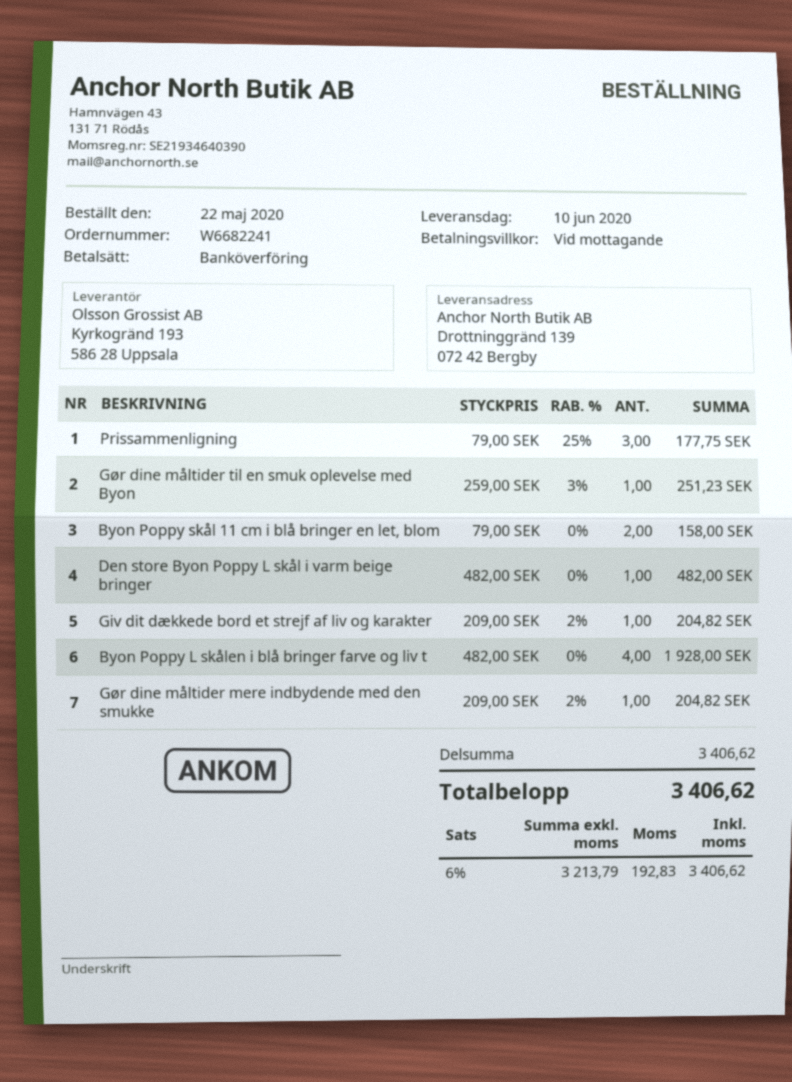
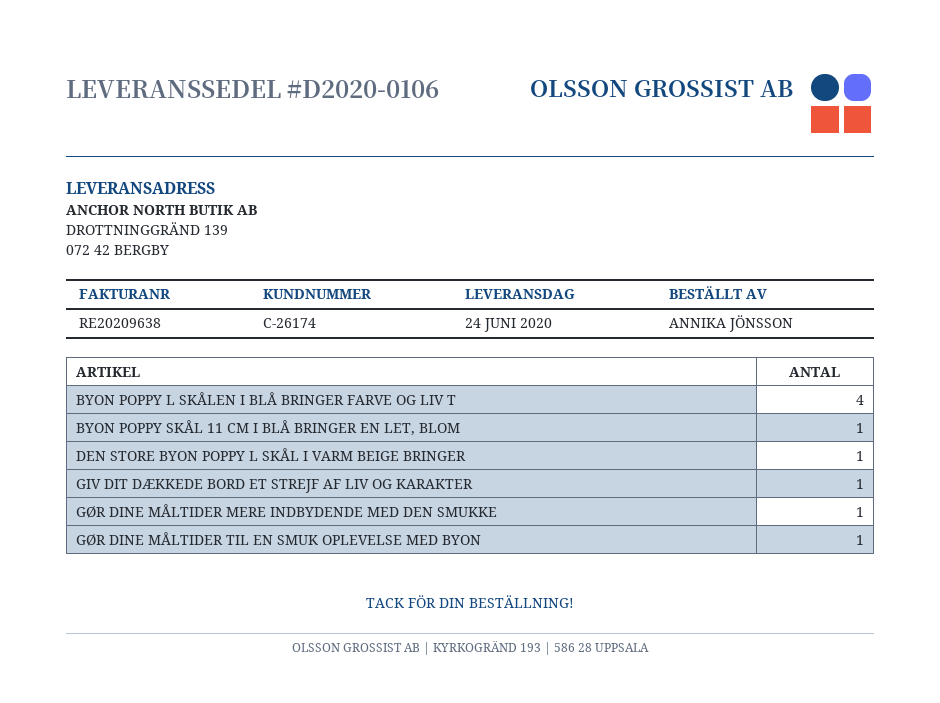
delivery date: 2020-06-10 -> 2020-06-24
Prissammenligning: 3 -> none
Byon Poppy skål 11 cm i blå bringer en let, blom: 2 -> 1

